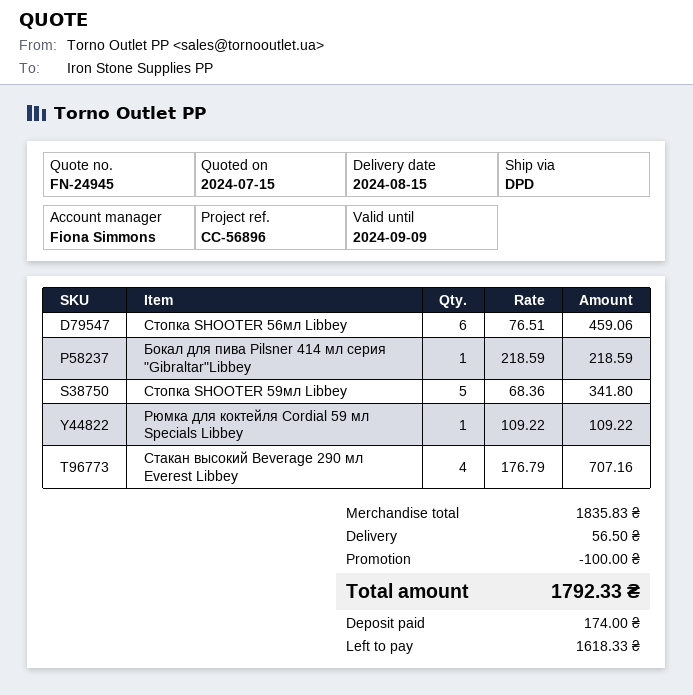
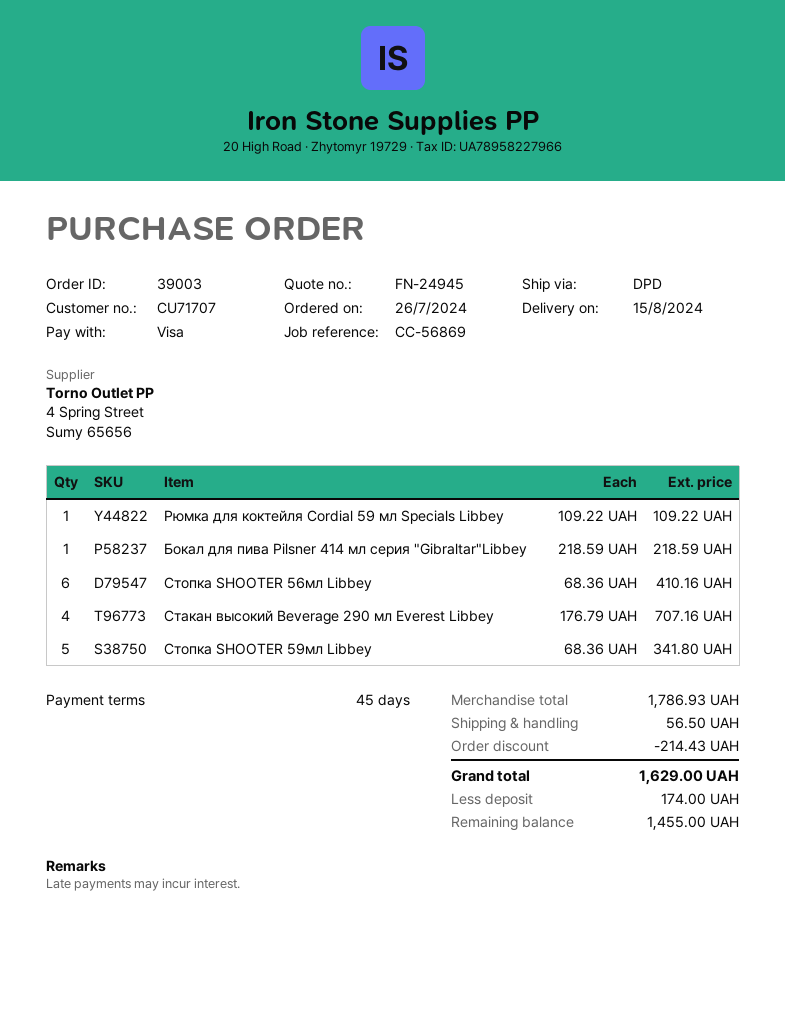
reference: CC-56896 -> CC-56869
Стопка SHOOTER 56мл Libbey: 6 x 76.51 = 459.06 -> 6 x 68.36 = 410.16
subtotal: 1835.83 -> 1786.93
discount: 100.00 -> 214.43
total: 1792.33 -> 1629.00
balance: 1618.33 -> 1455.00

